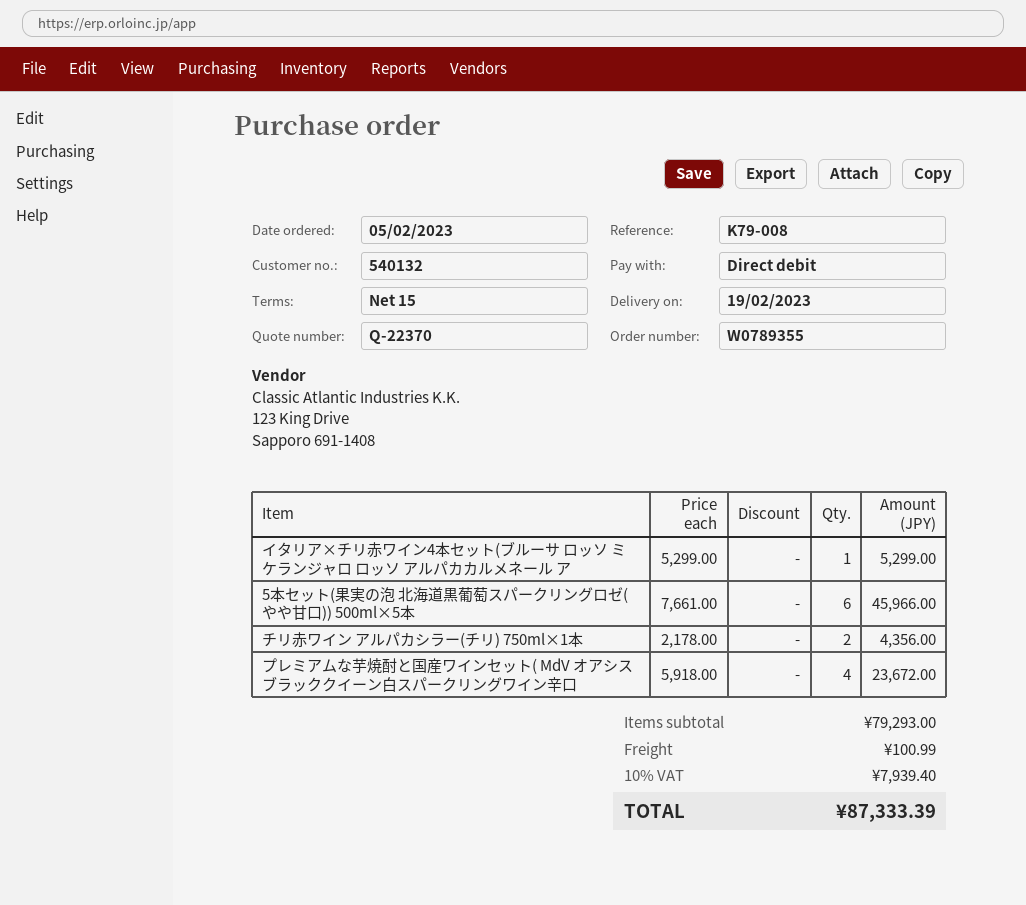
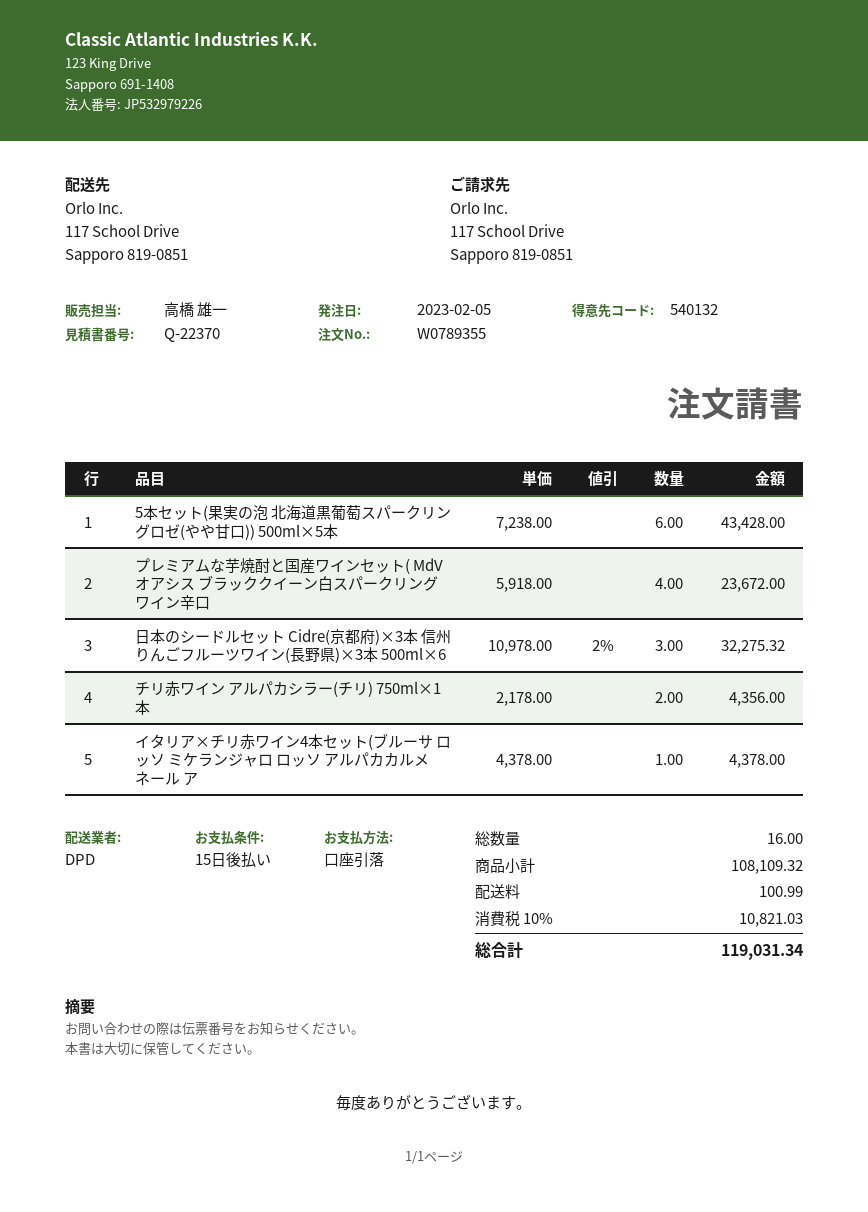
イタリア×チリ赤ワイン4本セット(ブルーサ ロッソ ミケランジャロ ロッソ アルパカカルメネール ア: 1 x 5299.00 = 5299.00 -> 1 x 4378.00 = 4378.00
5本セット(果実の泡 北海道黒葡萄スパークリングロゼ(やや甘口)) 500ml×5本: 6 x 7661.00 = 45966.00 -> 6 x 7238.00 = 43428.00
日本のシードルセット Cidre(京都府)×3本 信州りんごフルーツワイン(長野県)×3本 500ml×6: none -> 3 x 10978.00 - 2% = 32275.32
subtotal: 79293.00 -> 108109.32
tax: 10% = 7939.40 -> 10% = 10821.03
total: 87333.39 -> 119031.34

